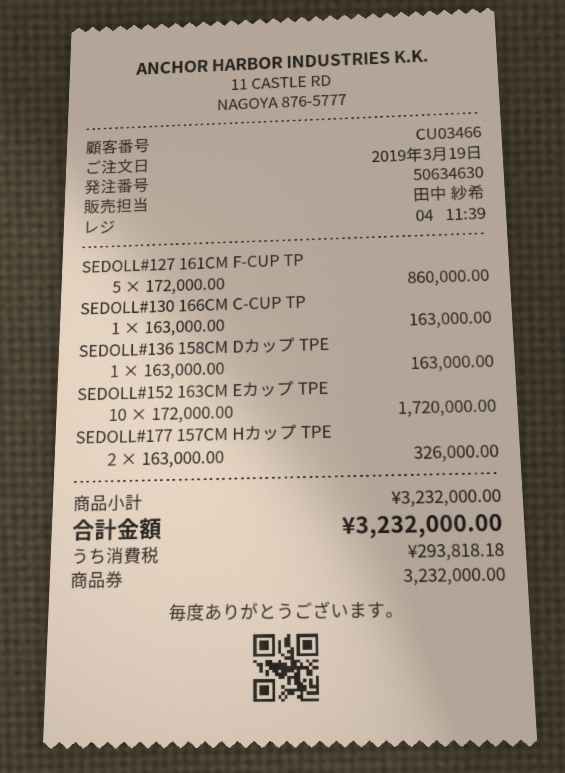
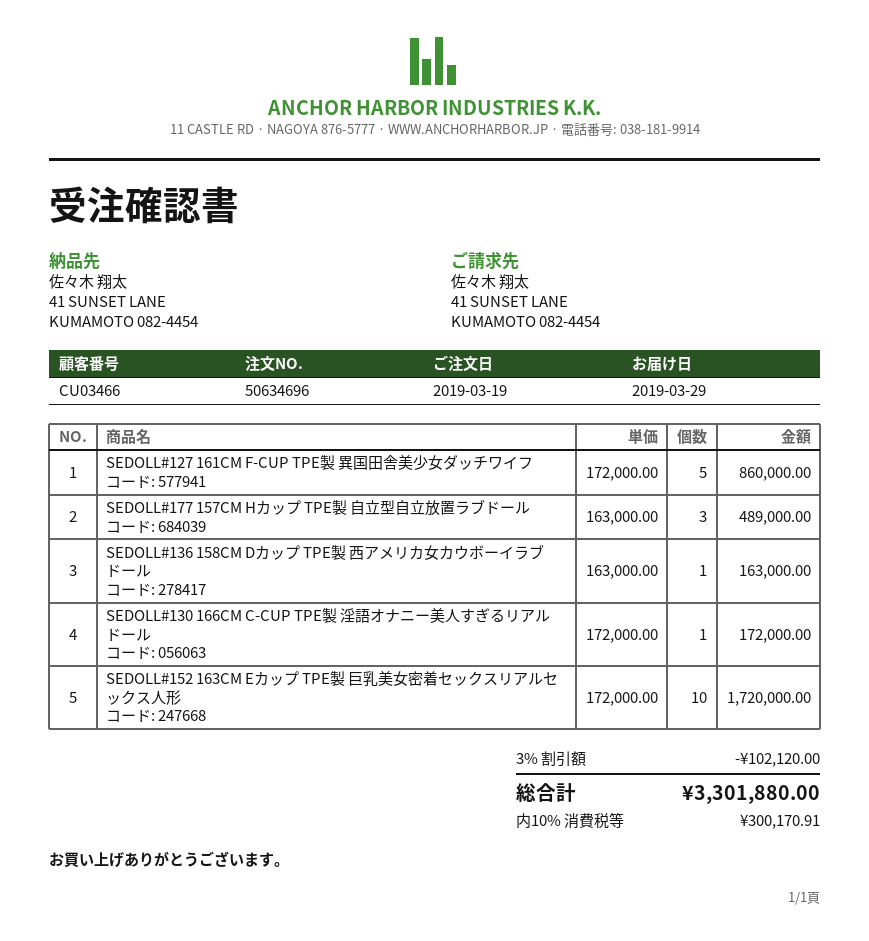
order number: 50634630 -> 50634696
SEDOLL#130 166CM C-CUP TP: 1 x 163000.00 = 163000.00 -> 1 x 172000.00 = 172000.00
SEDOLL#177 157CM Hカップ TPE: 2 x 163000.00 = 326000.00 -> 3 x 163000.00 = 489000.00
discount: none -> 3% = 102120.00
tax: 293818.18 -> 300170.91
total: 3232000.00 -> 3301880.00

